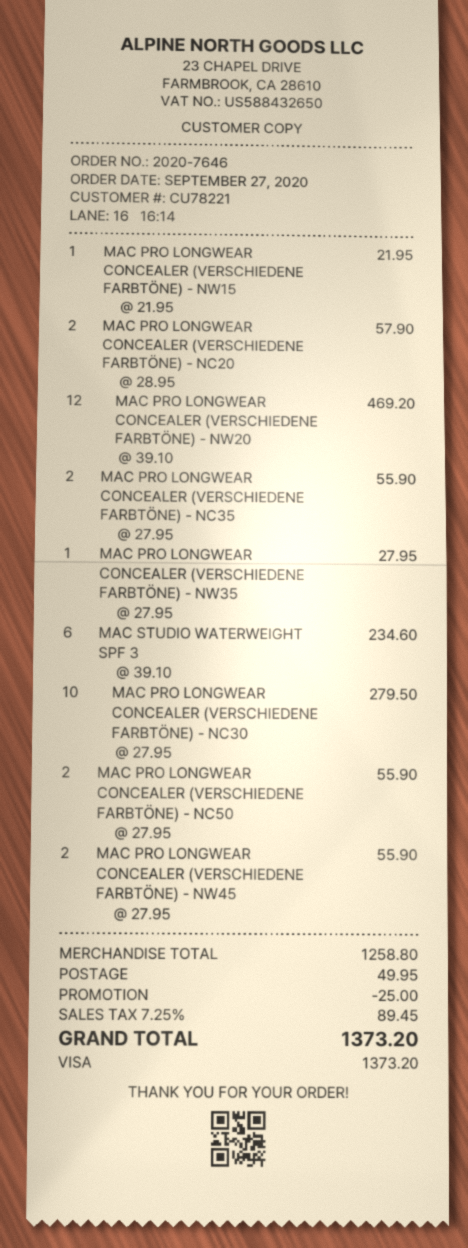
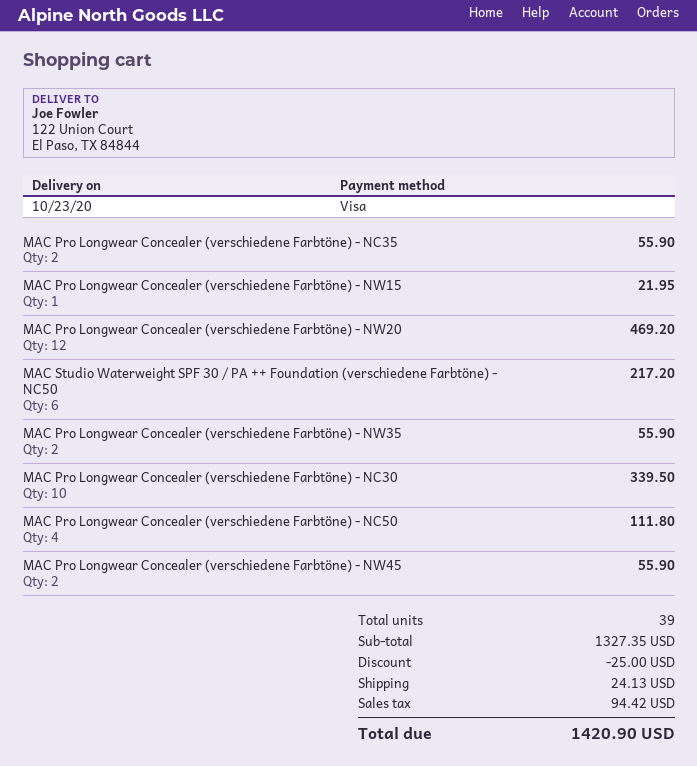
MAC PRO LONGWEAR CONCEALER (VERSCHIEDENE FARBTÖNE) - NC20: 2 for 57.90 -> none
MAC PRO LONGWEAR CONCEALER (VERSCHIEDENE FARBTÖNE) - NW35: 1 for 27.95 -> 2 for 55.90
MAC STUDIO WATERWEIGHT SPF 3: 6 for 234.60 -> 6 for 217.20
MAC PRO LONGWEAR CONCEALER (VERSCHIEDENE FARBTÖNE) - NC30: 10 for 279.50 -> 10 for 339.50
MAC PRO LONGWEAR CONCEALER (VERSCHIEDENE FARBTÖNE) - NC50: 2 for 55.90 -> 4 for 111.80
subtotal: 1258.80 -> 1327.35
shipping: 49.95 -> 24.13
tax: 89.45 -> 94.42
total: 1373.20 -> 1420.90

